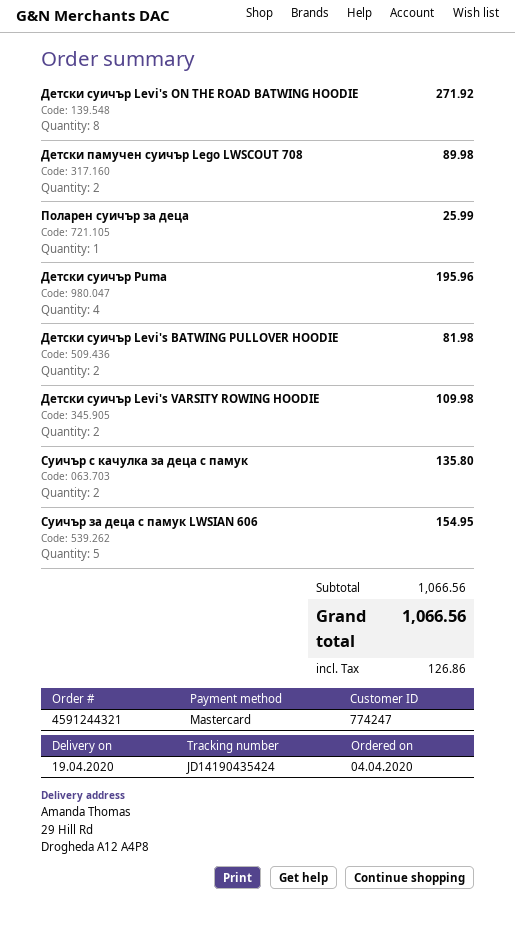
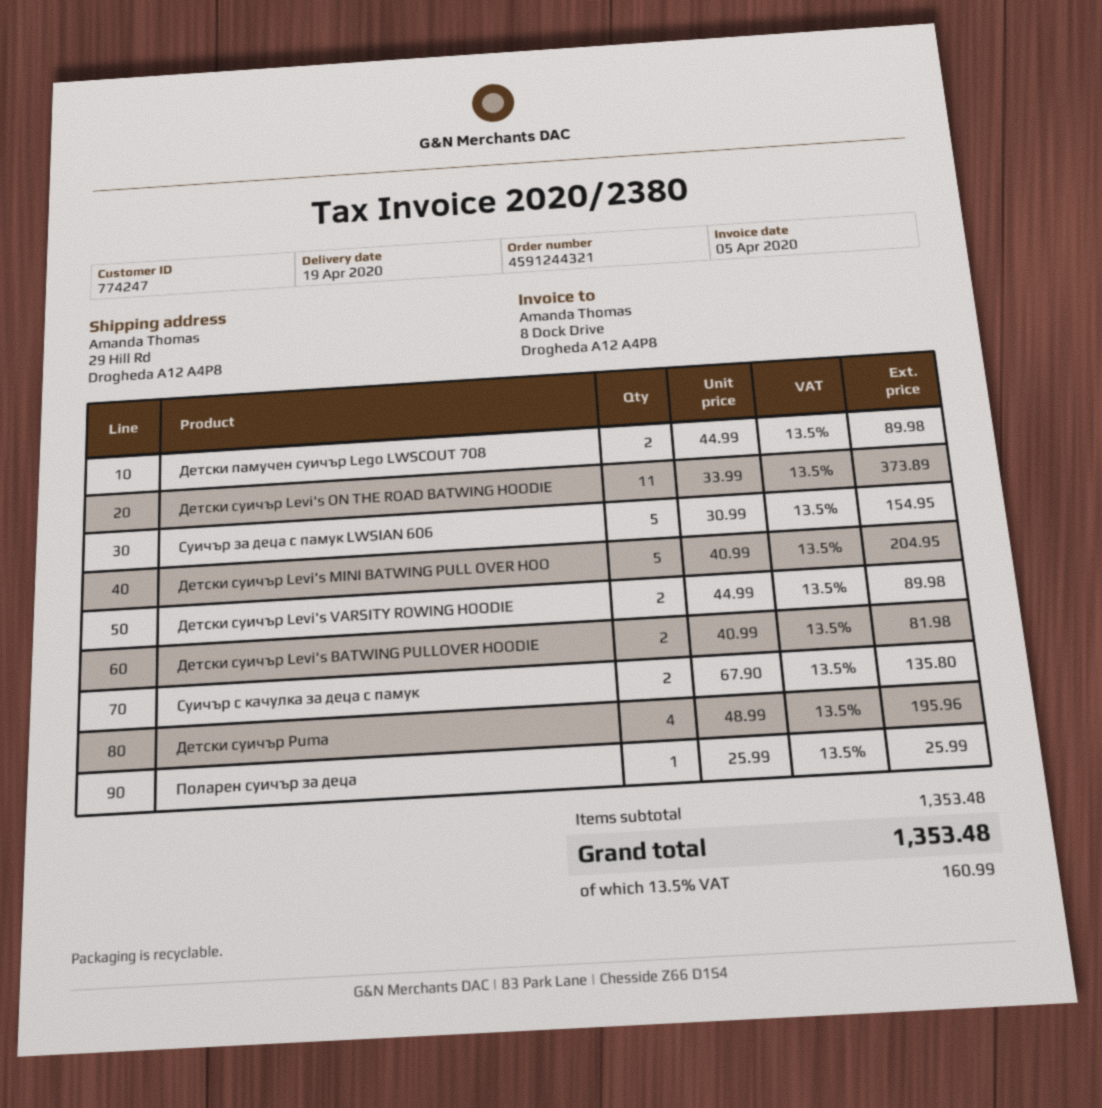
Детски суичър Levi's ON THE ROAD BATWING HOODIE: 8 for 271.92 -> 11 for 373.89
Детски суичър Levi's VARSITY ROWING HOODIE: 2 for 109.98 -> 2 for 89.98
Детски суичър Levi's MINI BATWING PULL OVER HOO: none -> 5 for 204.95
subtotal: 1066.56 -> 1353.48
tax: 126.86 -> 160.99
total: 1066.56 -> 1353.48

